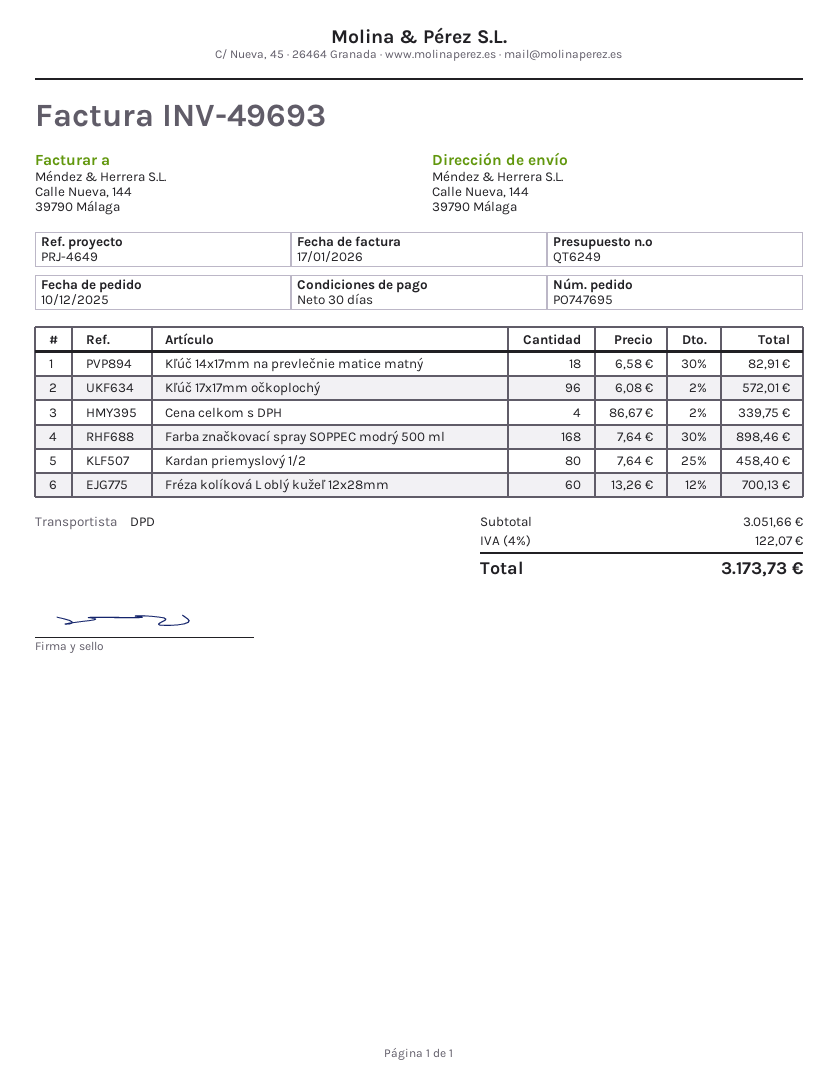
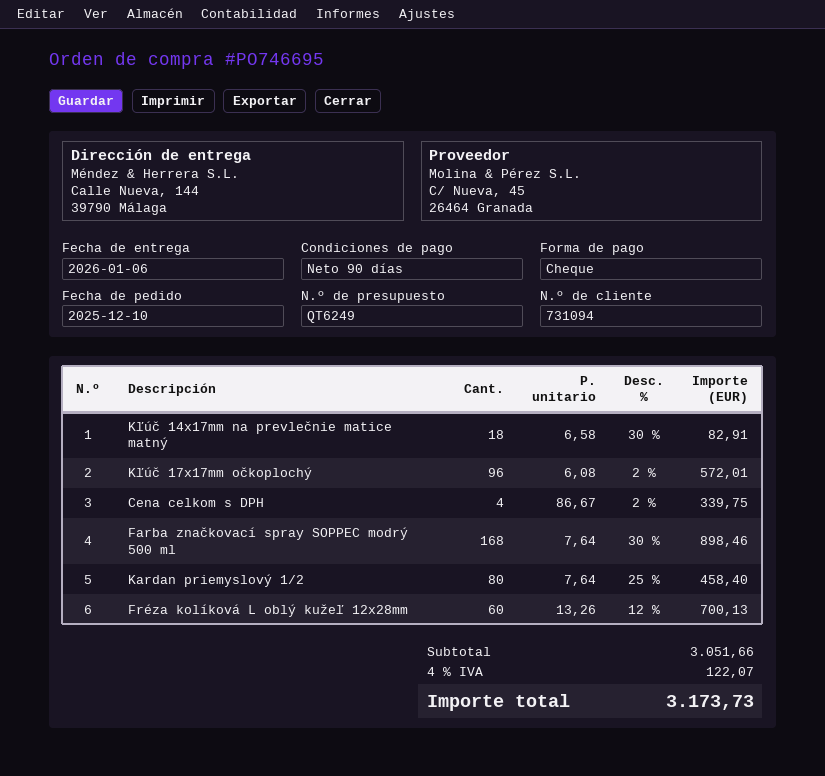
order number: PO747695 -> PO746695
payment terms: 30 days -> 90 days

